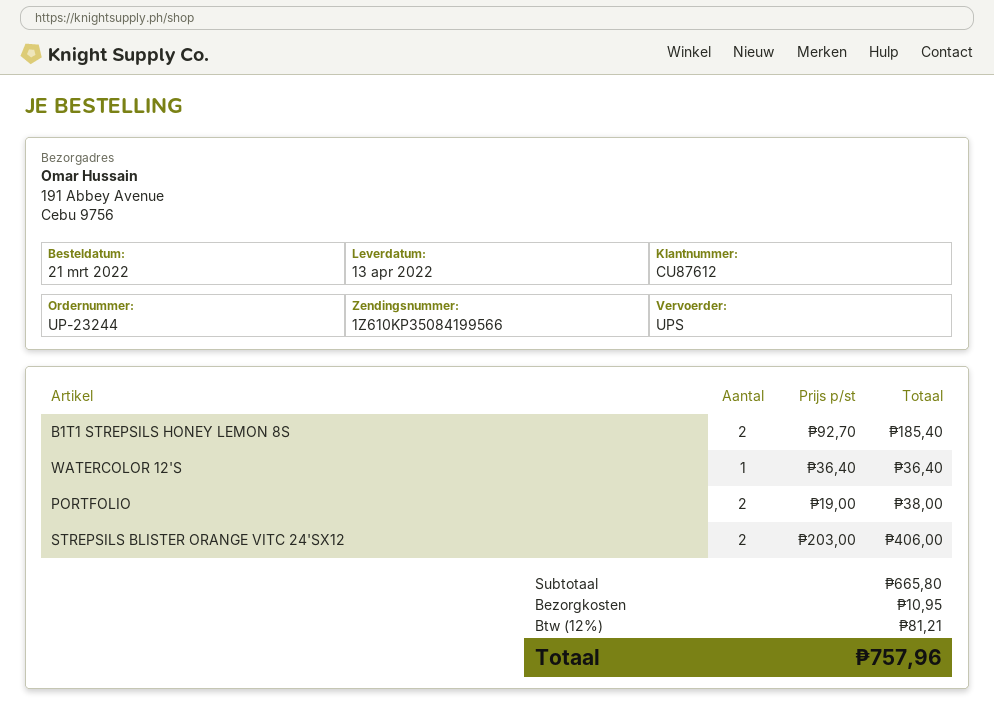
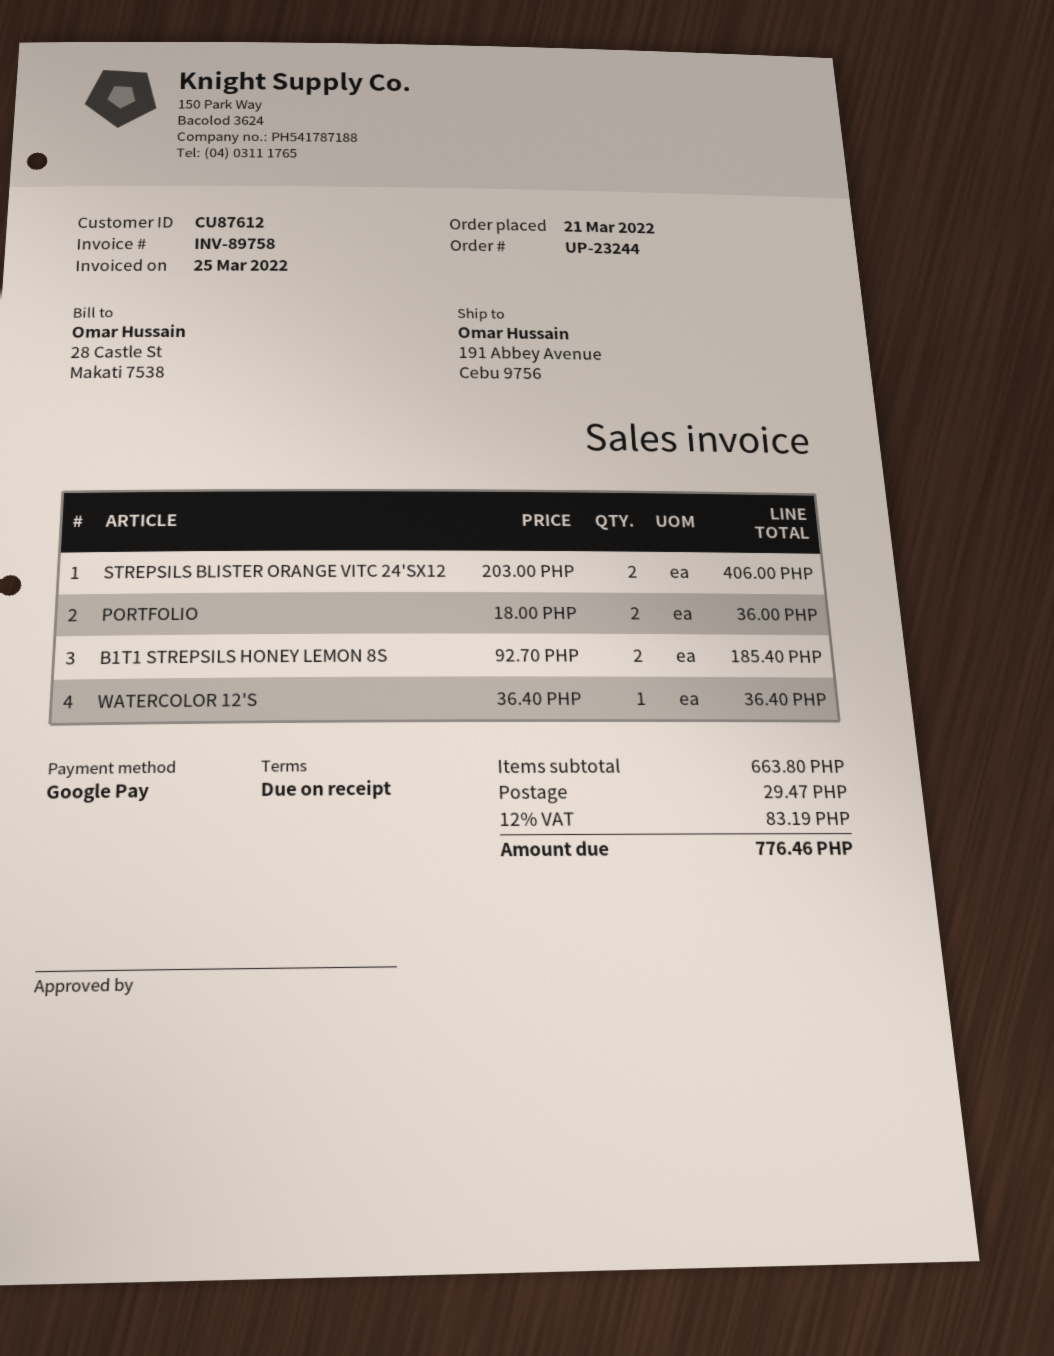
PORTFOLIO: 2 x 19.00 = 38.00 -> 2 x 18.00 = 36.00
subtotal: 665.80 -> 663.80
shipping: 10.95 -> 29.47
tax: 12% = 81.21 -> 12% = 83.19
total: 757.96 -> 776.46

